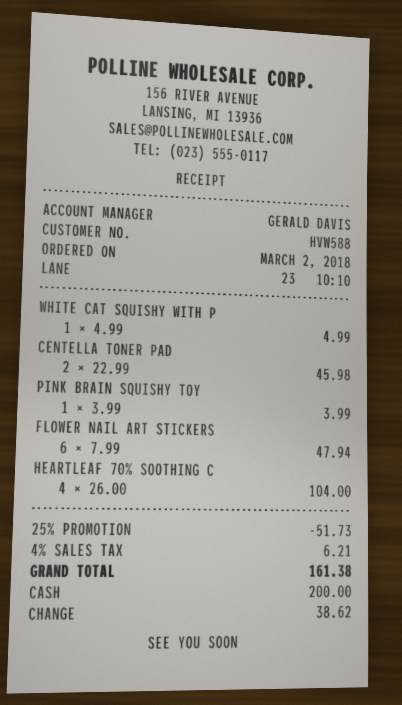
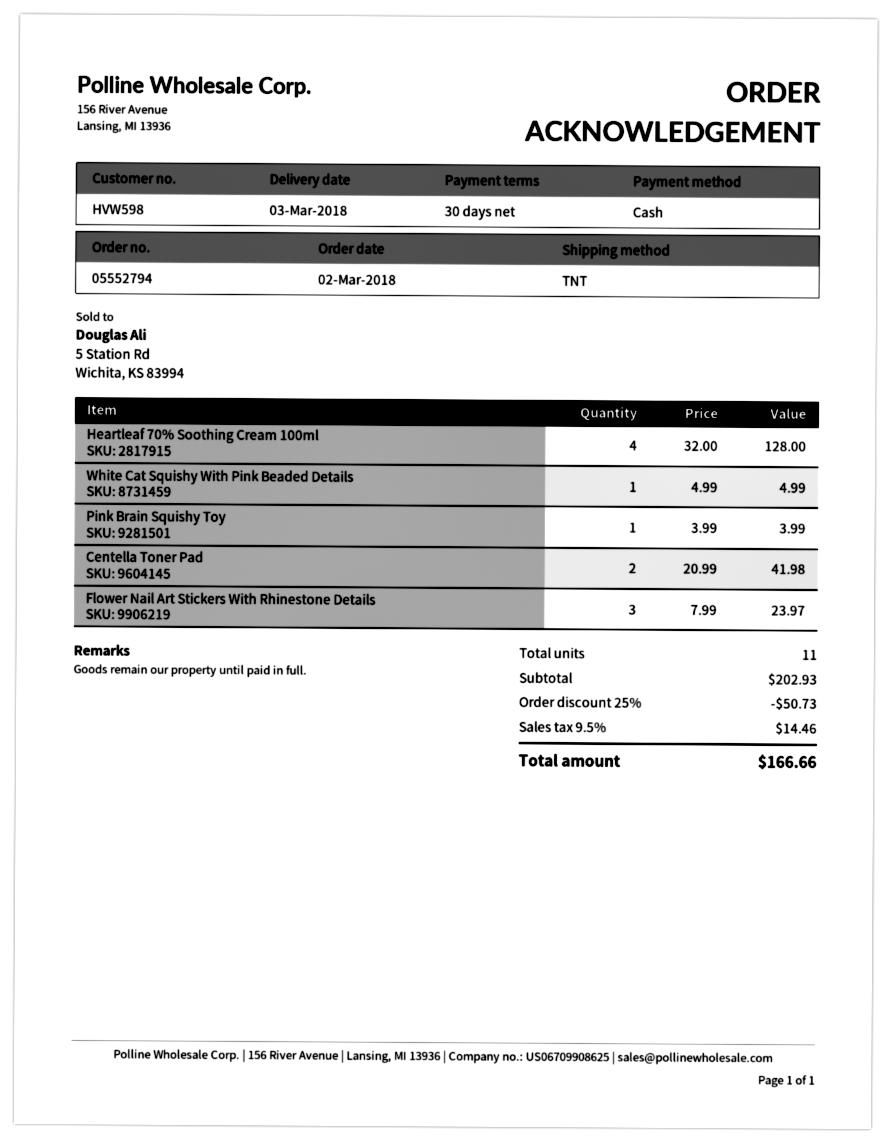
customer number: HVW588 -> HVW598
CENTELLA TONER PAD: 2 x 22.99 = 45.98 -> 2 x 20.99 = 41.98
FLOWER NAIL ART STICKERS: 6 x 7.99 = 47.94 -> 3 x 7.99 = 23.97
HEARTLEAF 70% SOOTHING C: 4 x 26.00 = 104.00 -> 4 x 32.00 = 128.00
discount: 25% = 51.73 -> 25% = 50.73
tax: 4% = 6.21 -> 9.5% = 14.46
total: 161.38 -> 166.66

